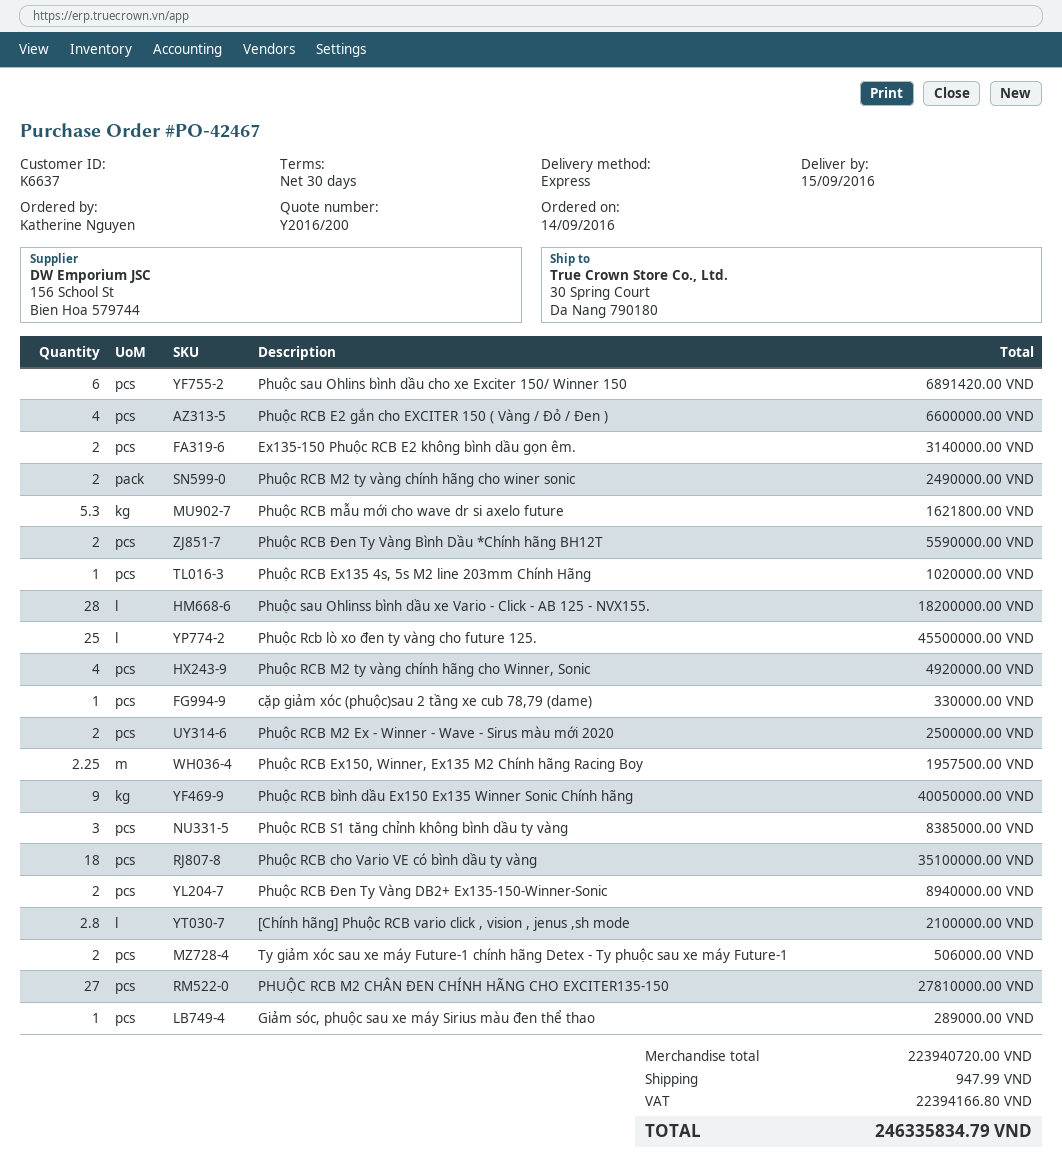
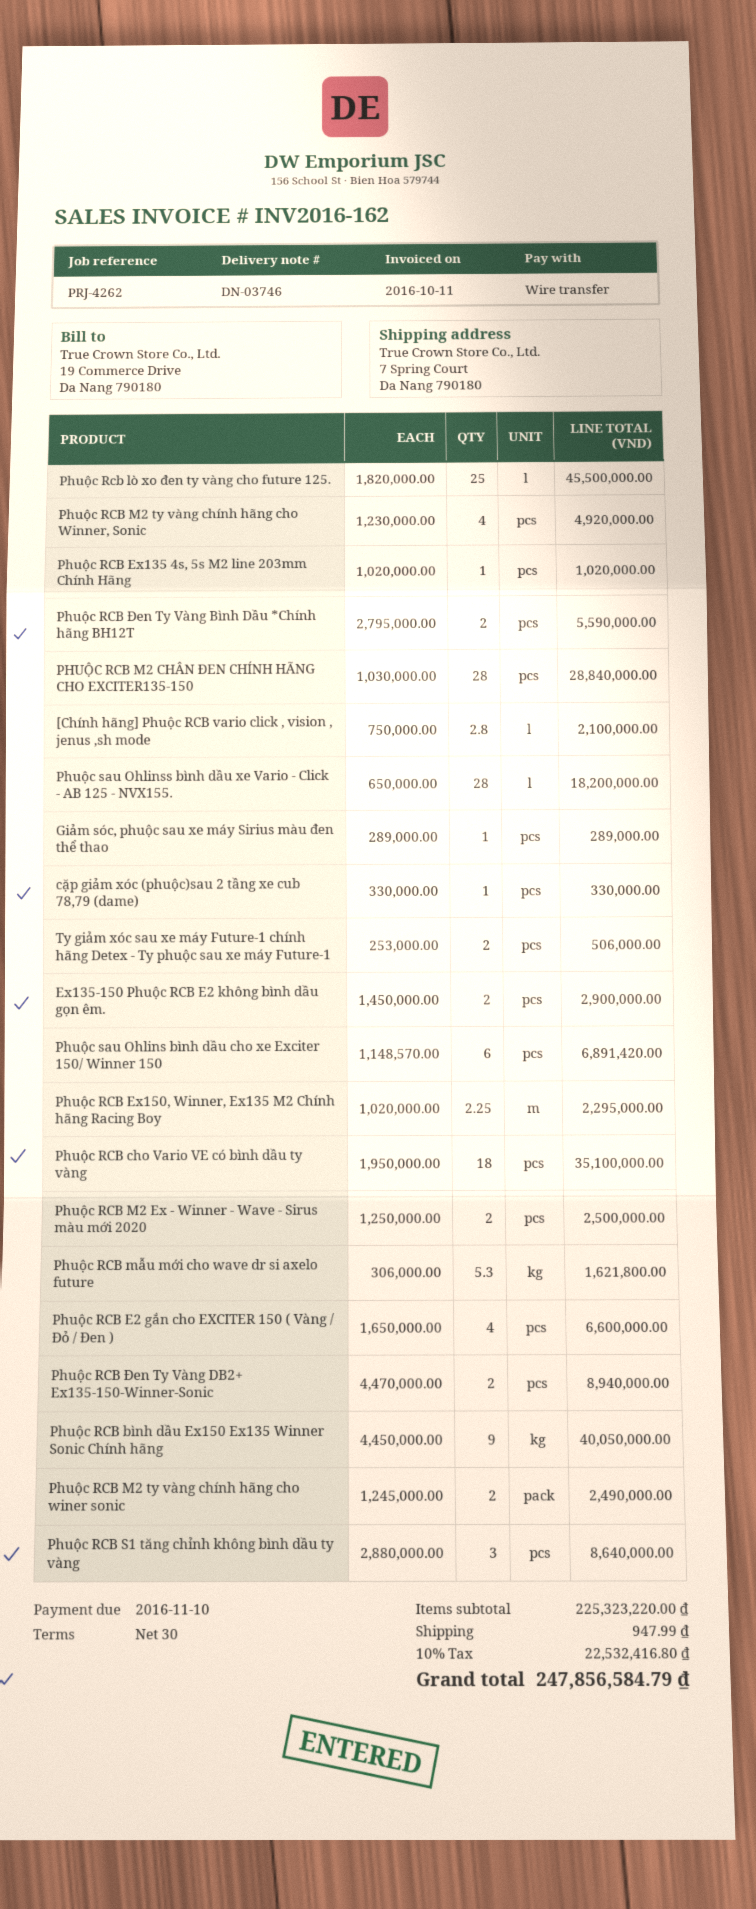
ship to: 30 Spring Court, Da Nang 790180 -> 7 Spring Court, Da Nang 790180
Ex135-150 Phuộc RCB E2 không bình dầu gọn êm.: 2 for 3140000.00 -> 2 for 2900000.00
Phuộc RCB Ex150, Winner, Ex135 M2 Chính hãng Racing Boy: 2.25 for 1957500.00 -> 2.25 for 2295000.00
Phuộc RCB S1 tăng chỉnh không bình dầu ty vàng: 3 for 8385000.00 -> 3 for 8640000.00
PHUỘC RCB M2 CHÂN ĐEN CHÍNH HÃNG CHO EXCITER135-150: 27 for 27810000.00 -> 28 for 28840000.00
subtotal: 223940720.00 -> 225323220.00
tax: 22394166.80 -> 22532416.80
total: 246335834.79 -> 247856584.79

